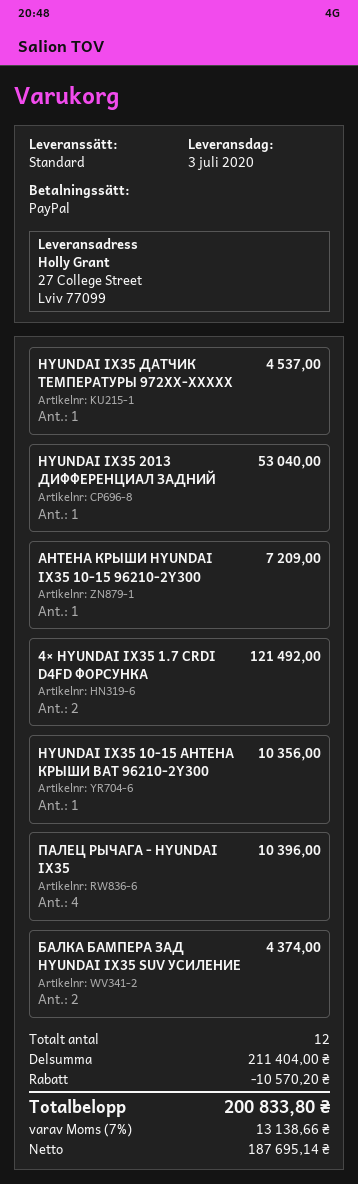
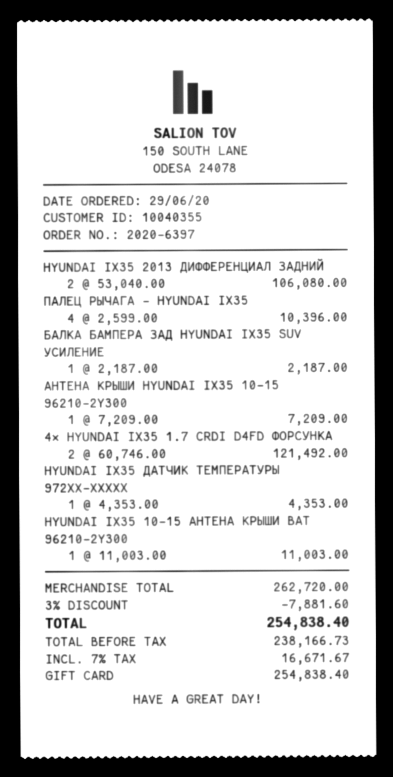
payment method: PayPal -> gift card
HYUNDAI IX35 ДАТЧИК ТЕМПЕРАТУРЫ 972XX-XXXXX: 1 for 4537.00 -> 1 for 4353.00
HYUNDAI IX35 2013 ДИФФЕРЕНЦИАЛ ЗАДНИЙ: 1 for 53040.00 -> 2 for 106080.00
HYUNDAI IX35 10-15 АНТЕНА КРЫШИ BAT 96210-2Y300: 1 for 10356.00 -> 1 for 11003.00
БАЛКА БАМПЕРА ЗАД HYUNDAI IX35 SUV УСИЛЕНИЕ: 2 for 4374.00 -> 1 for 2187.00
subtotal: 211404.00 -> 262720.00
discount: 10570.20 -> 7881.60
net: 187695.14 -> 238166.73
tax: 7% = 13138.66 -> 7% = 16671.67
total: 200833.80 -> 254838.40

